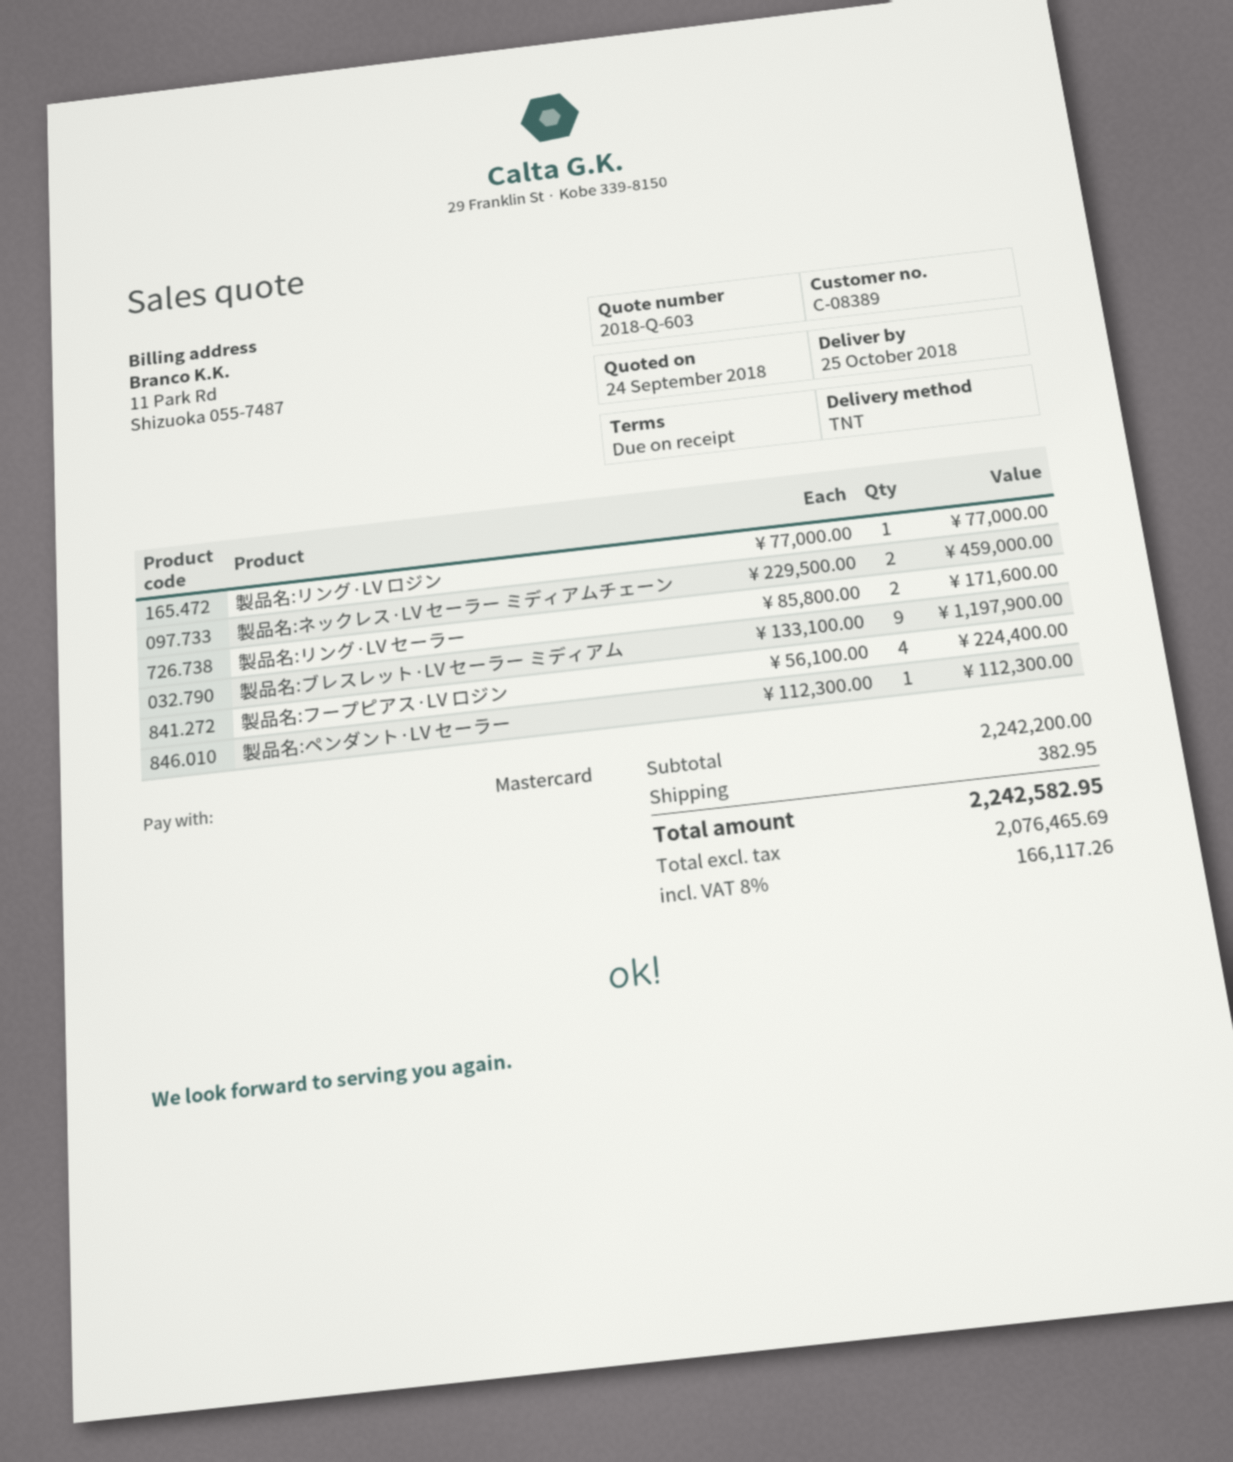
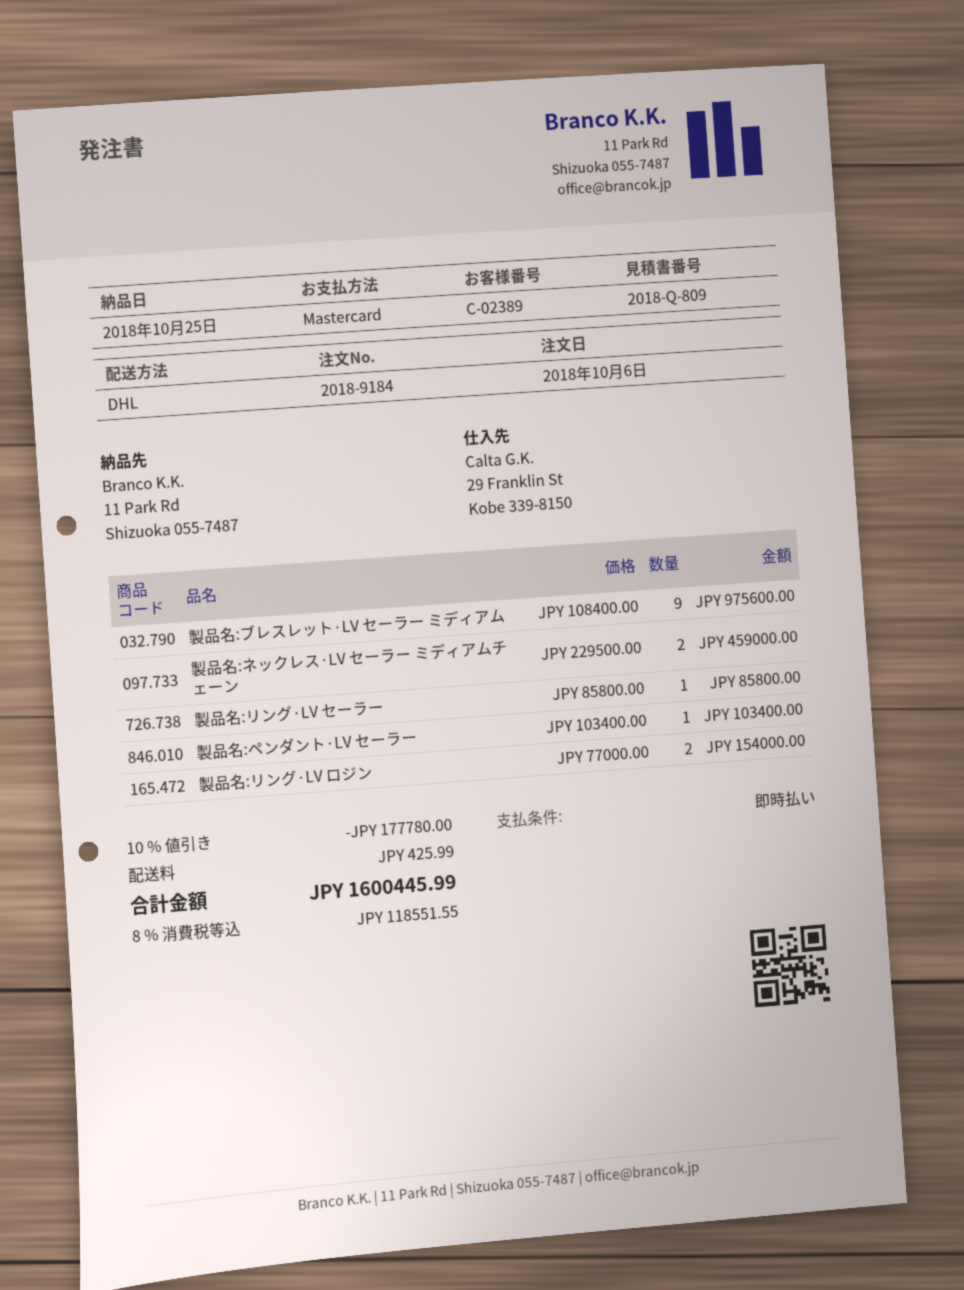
quote number: 2018-Q-603 -> 2018-Q-809
customer number: C-08389 -> C-02389
shipping method: TNT -> DHL
製品名:リング·LV ロジン: 1 x 77000.00 = 77000.00 -> 2 x 77000.00 = 154000.00
製品名:リング·LV セーラー: 2 x 85800.00 = 171600.00 -> 1 x 85800.00 = 85800.00
製品名:ブレスレット·LV セーラー ミディアム: 9 x 133100.00 = 1197900.00 -> 9 x 108400.00 = 975600.00
製品名:フープピアス·LV ロジン: 4 x 56100.00 = 224400.00 -> none
製品名:ペンダント·LV セーラー: 1 x 112300.00 = 112300.00 -> 1 x 103400.00 = 103400.00
discount: none -> 10% = 177780.00
shipping: 382.95 -> 425.99
tax: 8% = 166117.26 -> 8% = 118551.55
total: 2242582.95 -> 1600445.99

